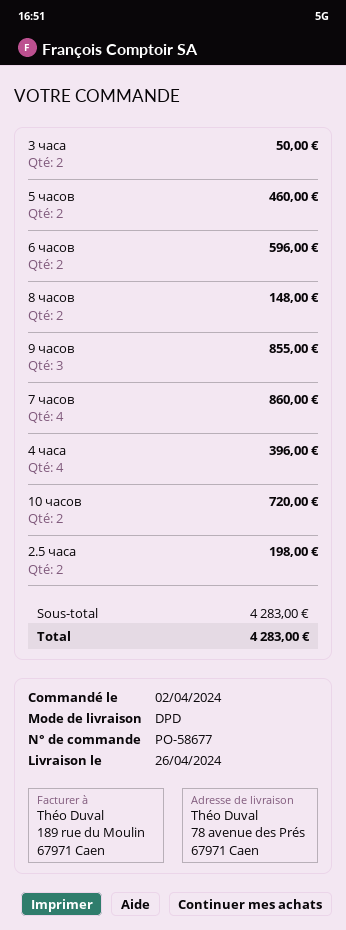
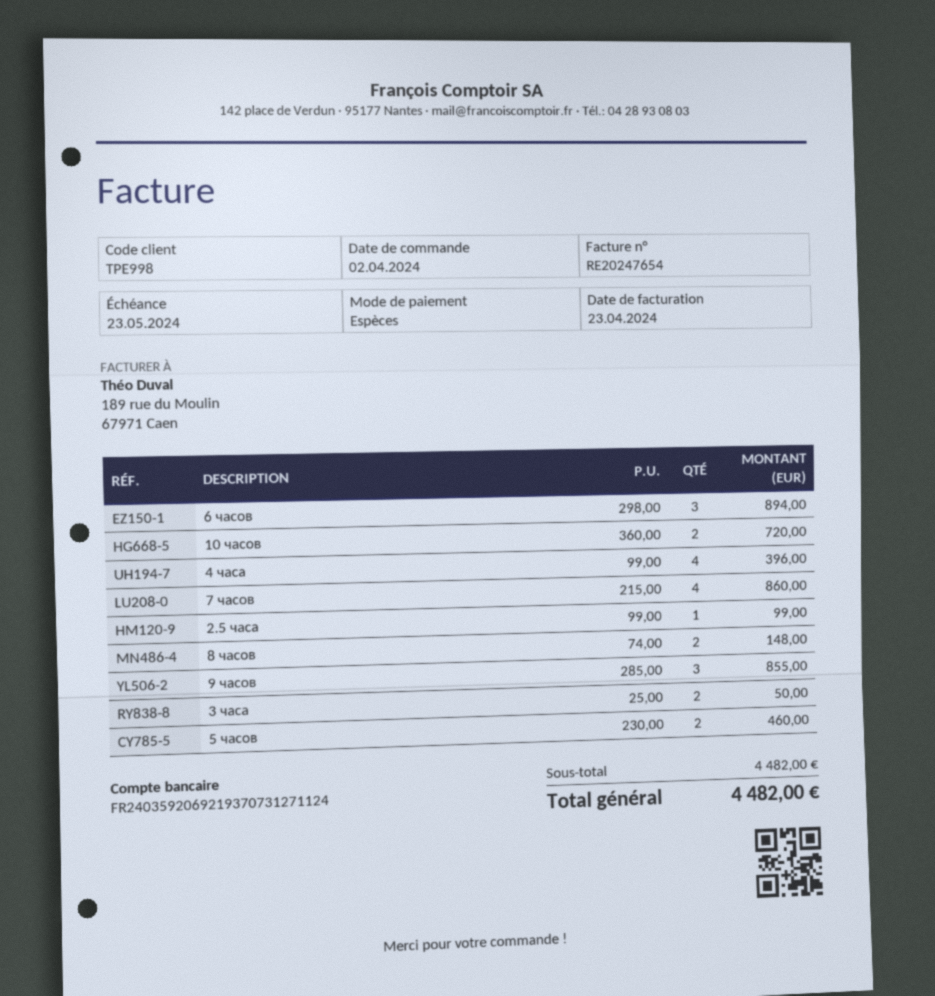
6 часов: 2 for 596.00 -> 3 for 894.00
2.5 часа: 2 for 198.00 -> 1 for 99.00
subtotal: 4283.00 -> 4482.00
total: 4283.00 -> 4482.00

